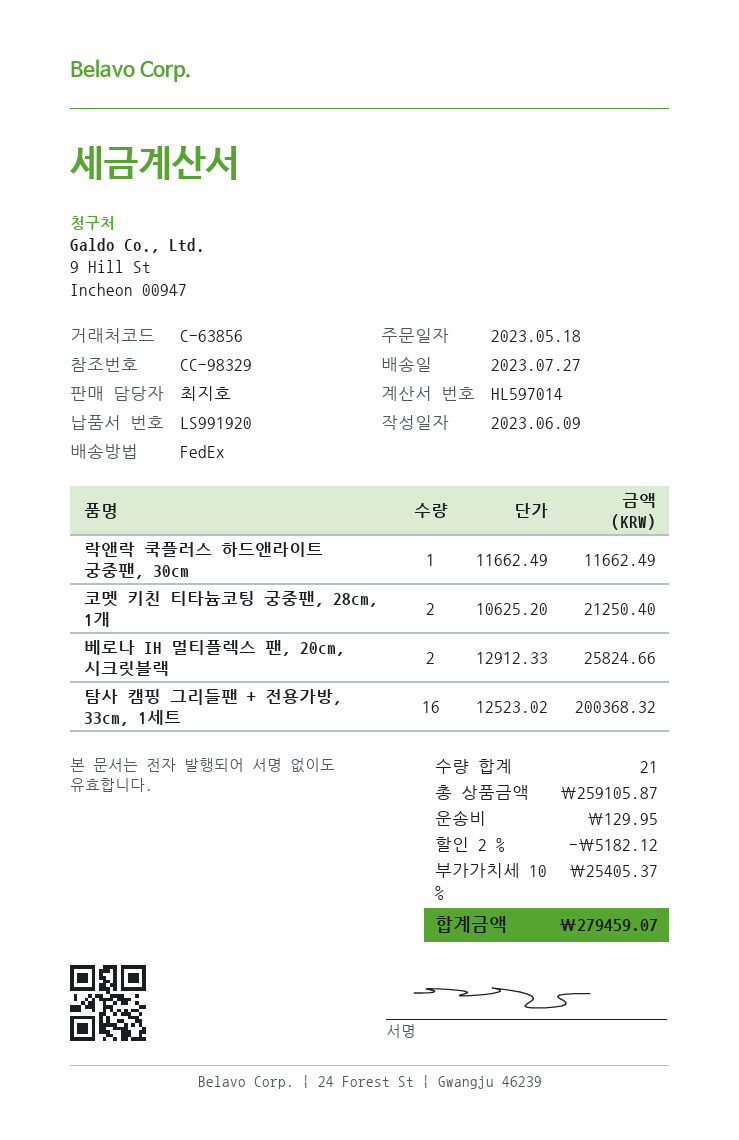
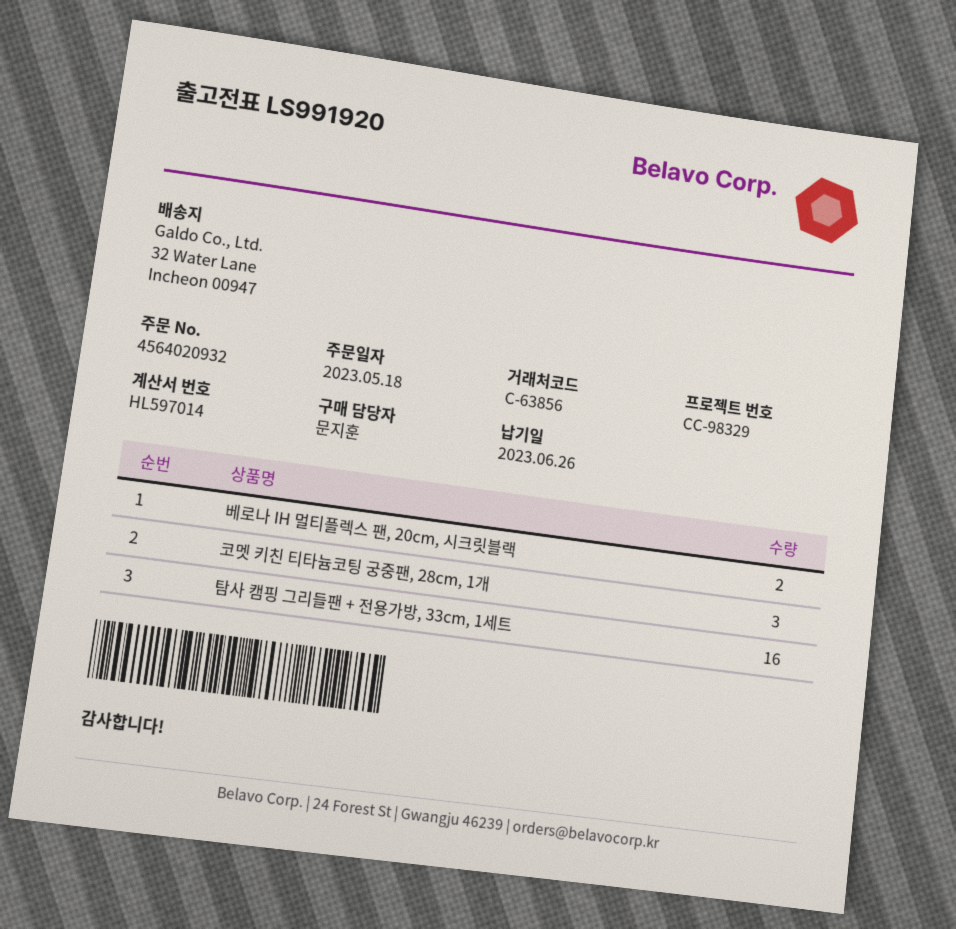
delivery date: 2023-07-27 -> 2023-06-26
락앤락 쿡플러스 하드앤라이트 궁중팬, 30cm: 1 -> none
코멧 키친 티타늄코팅 궁중팬, 28cm, 1개: 2 -> 3

